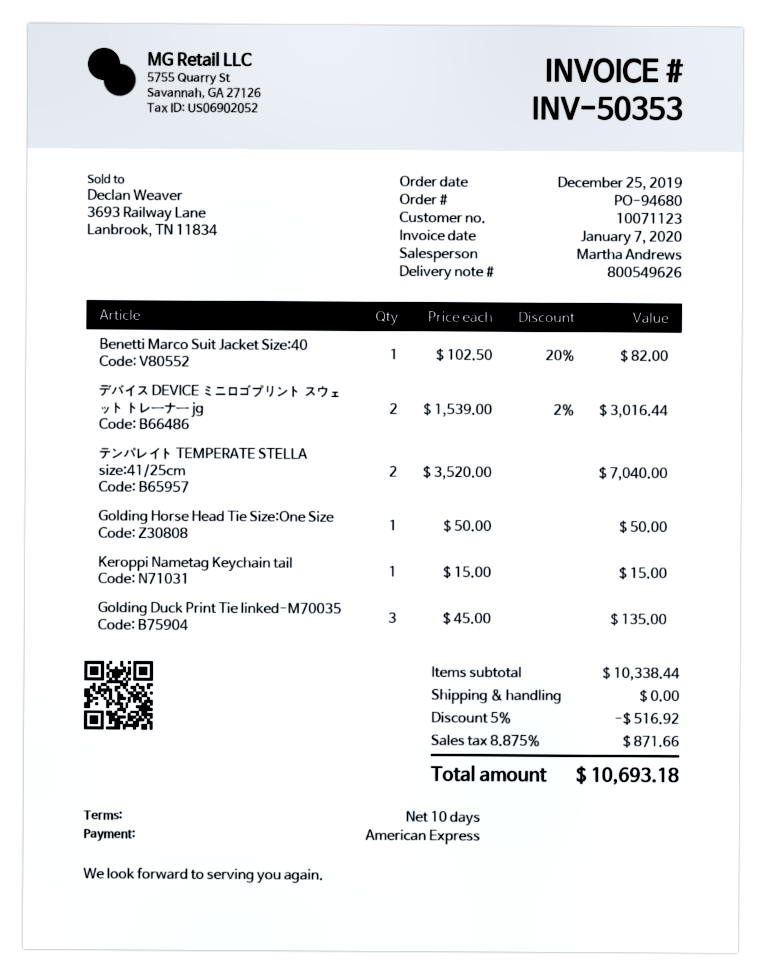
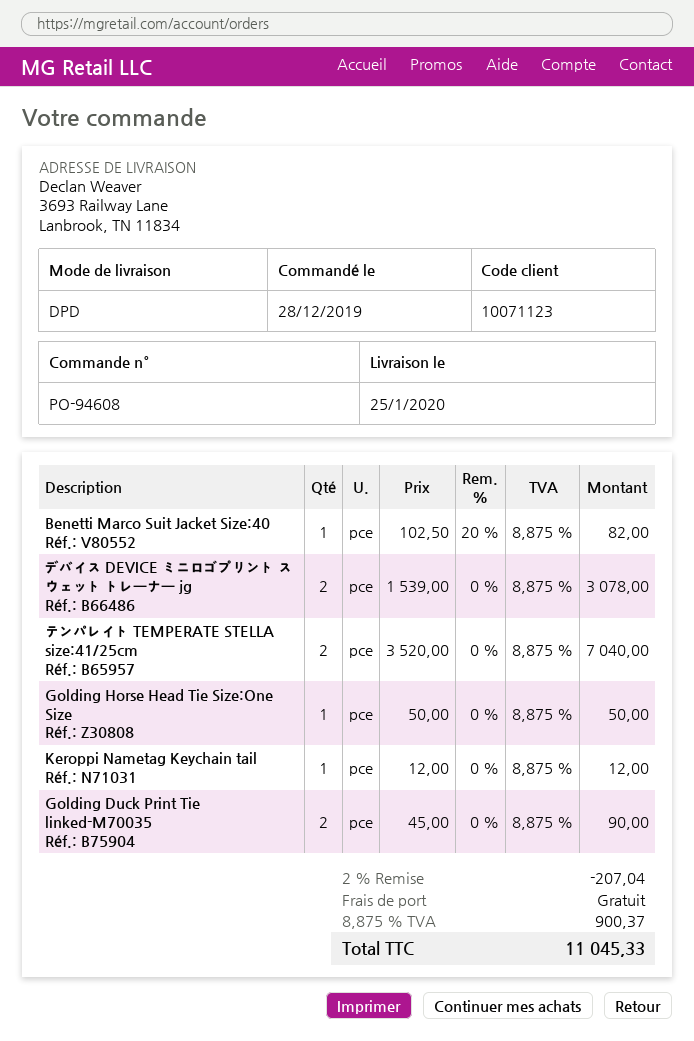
order number: PO-94680 -> PO-94608
order date: 2019-12-25 -> 2019-12-28
デバイス DEVICE ミニロゴプリント スウェット トレーナー jg: 2 x 1539.00 - 2% = 3016.44 -> 2 x 1539.00 = 3078.00
Keroppi Nametag Keychain tail: 1 x 15.00 = 15.00 -> 1 x 12.00 = 12.00
Golding Duck Print Tie linked-M70035: 3 x 45.00 = 135.00 -> 2 x 45.00 = 90.00
discount: 5% = 516.92 -> 2% = 207.04
tax: 8.875% = 871.66 -> 8.875% = 900.37
total: 10693.18 -> 11045.33

